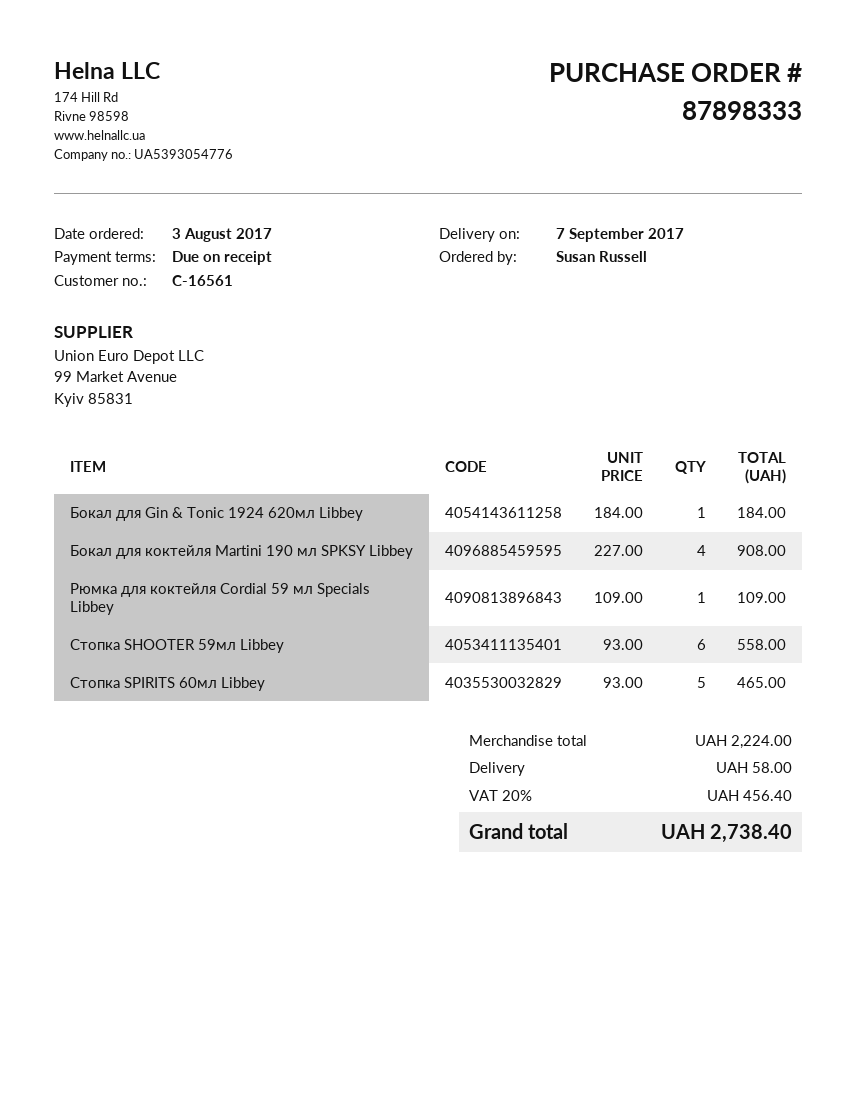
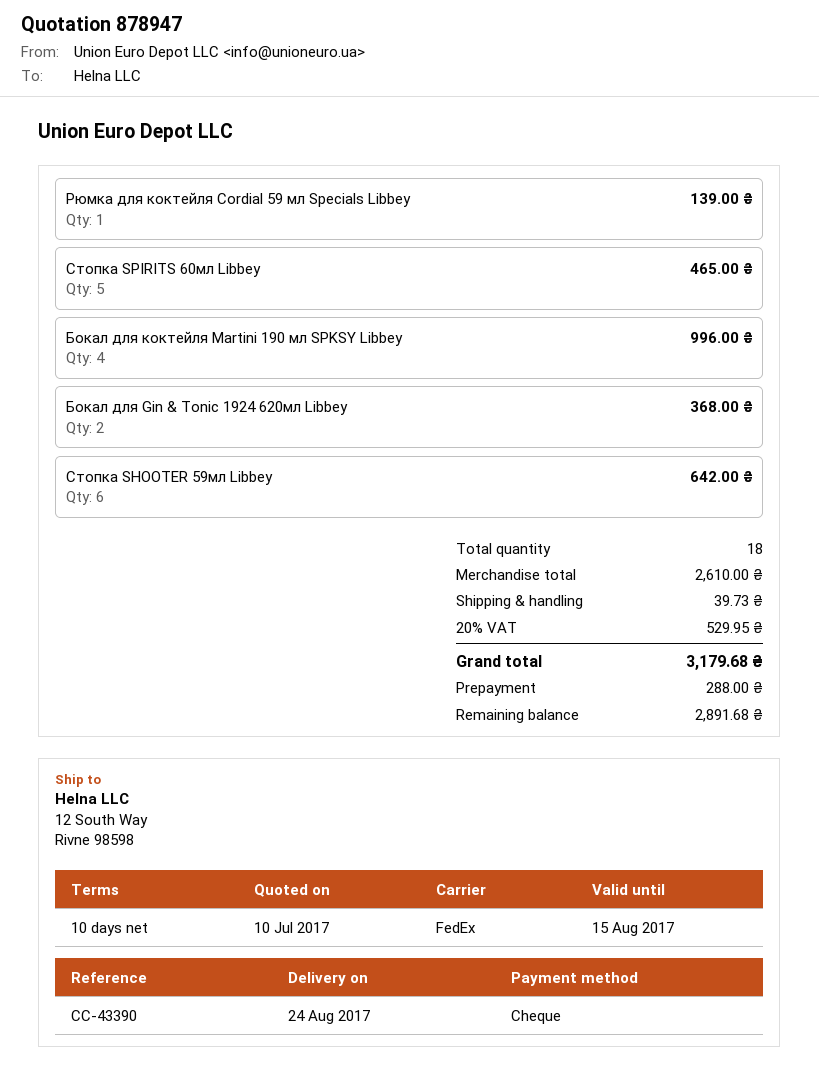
delivery date: 2017-09-07 -> 2017-08-24
payment terms: on receipt -> 10 days
Бокал для Gin & Tonic 1924 620мл Libbey: 1 for 184.00 -> 2 for 368.00
Бокал для коктейля Martini 190 мл SPKSY Libbey: 4 for 908.00 -> 4 for 996.00
Рюмка для коктейля Cordial 59 мл Specials Libbey: 1 for 109.00 -> 1 for 139.00
Стопка SHOOTER 59мл Libbey: 6 for 558.00 -> 6 for 642.00
subtotal: 2224.00 -> 2610.00
shipping: 58.00 -> 39.73
tax: 20% = 456.40 -> 20% = 529.95
total: 2738.40 -> 3179.68

